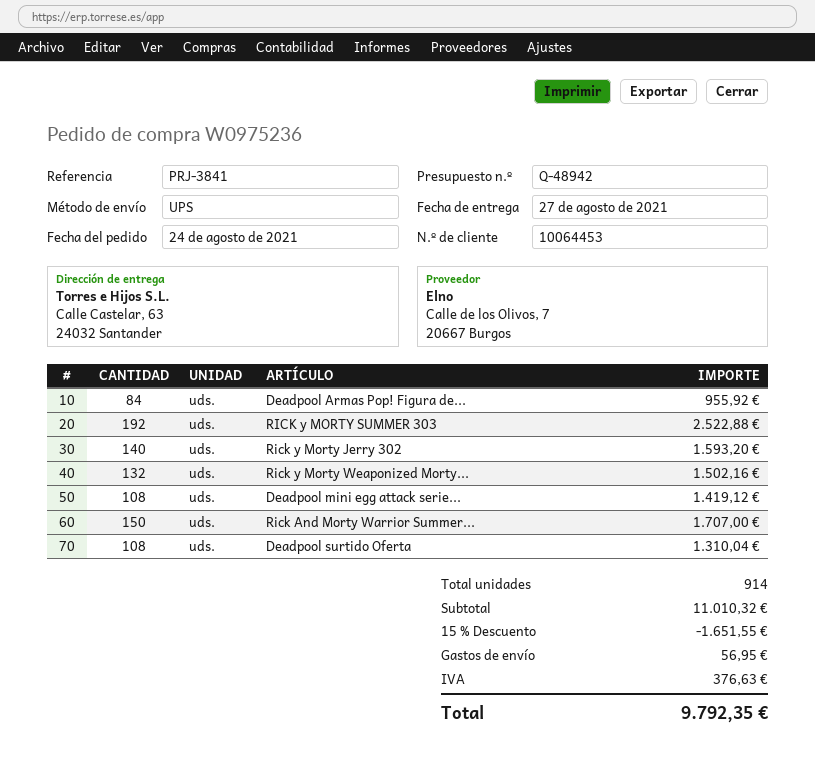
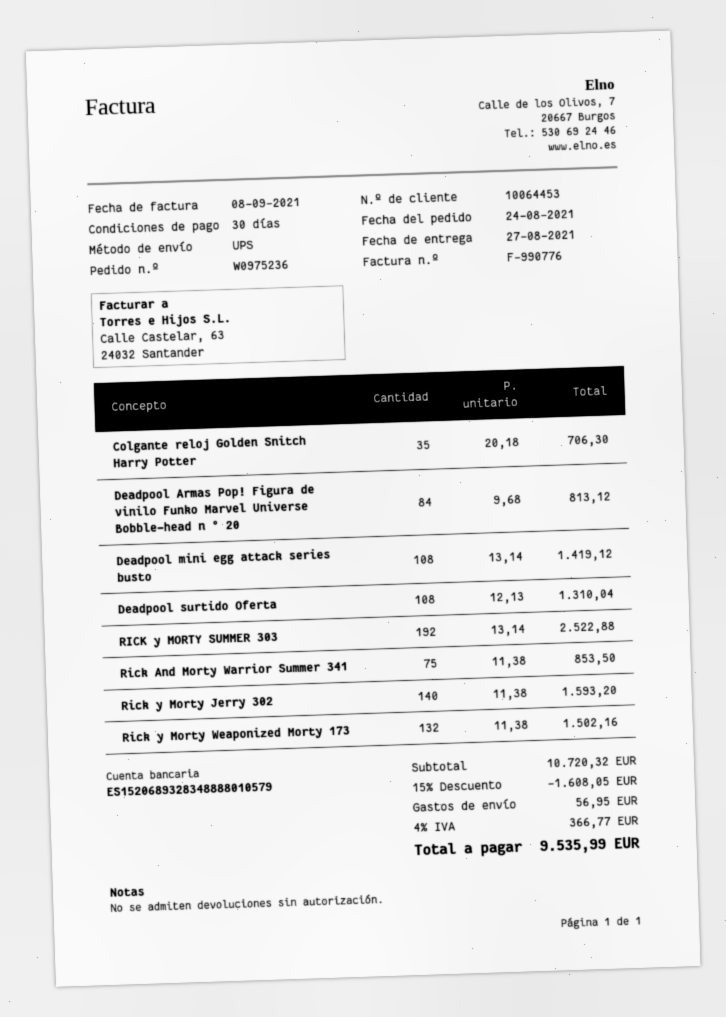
Deadpool Armas Pop! Figura de...: 84 for 955.92 -> 84 for 813.12
Rick And Morty Warrior Summer...: 150 for 1707.00 -> 75 for 853.50
Colgante reloj Golden Snitch Harry Potter: none -> 35 for 706.30
subtotal: 11010.32 -> 10720.32
discount: 15% = 1651.55 -> 15% = 1608.05
tax: 376.63 -> 366.77
total: 9792.35 -> 9535.99

